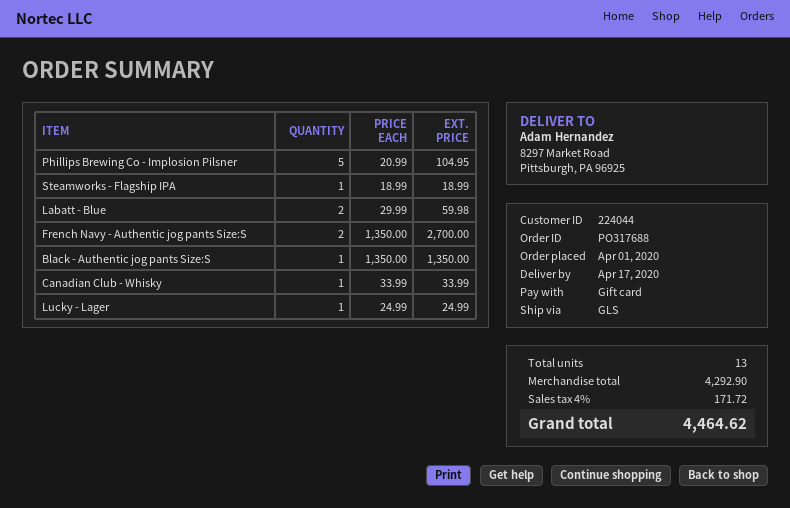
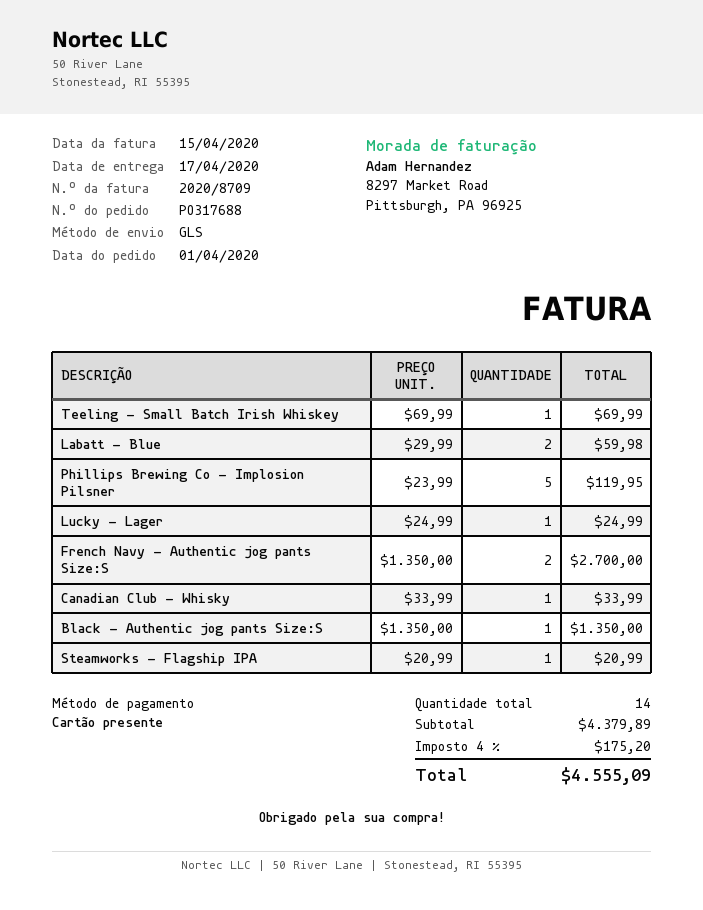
Phillips Brewing Co - Implosion Pilsner: 5 x 20.99 = 104.95 -> 5 x 23.99 = 119.95
Steamworks - Flagship IPA: 1 x 18.99 = 18.99 -> 1 x 20.99 = 20.99
Teeling - Small Batch Irish Whiskey: none -> 1 x 69.99 = 69.99
total quantity: 13 -> 14
subtotal: 4292.90 -> 4379.89
tax: 4% = 171.72 -> 4% = 175.20
total: 4464.62 -> 4555.09

